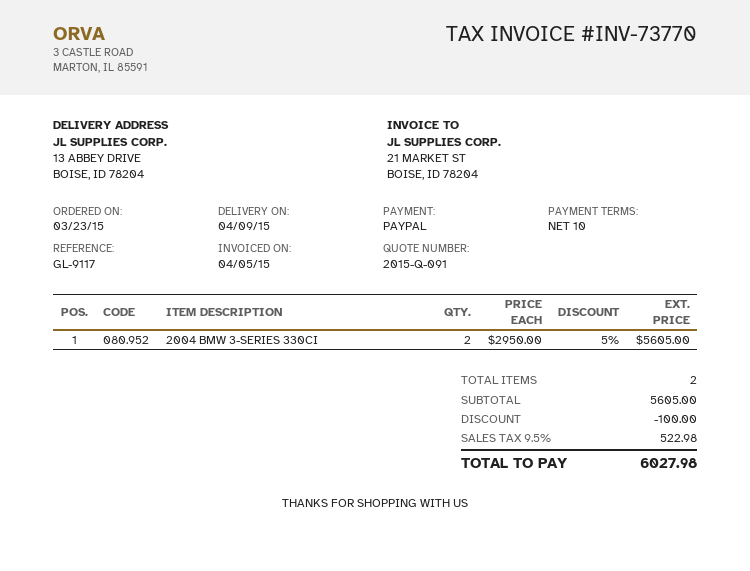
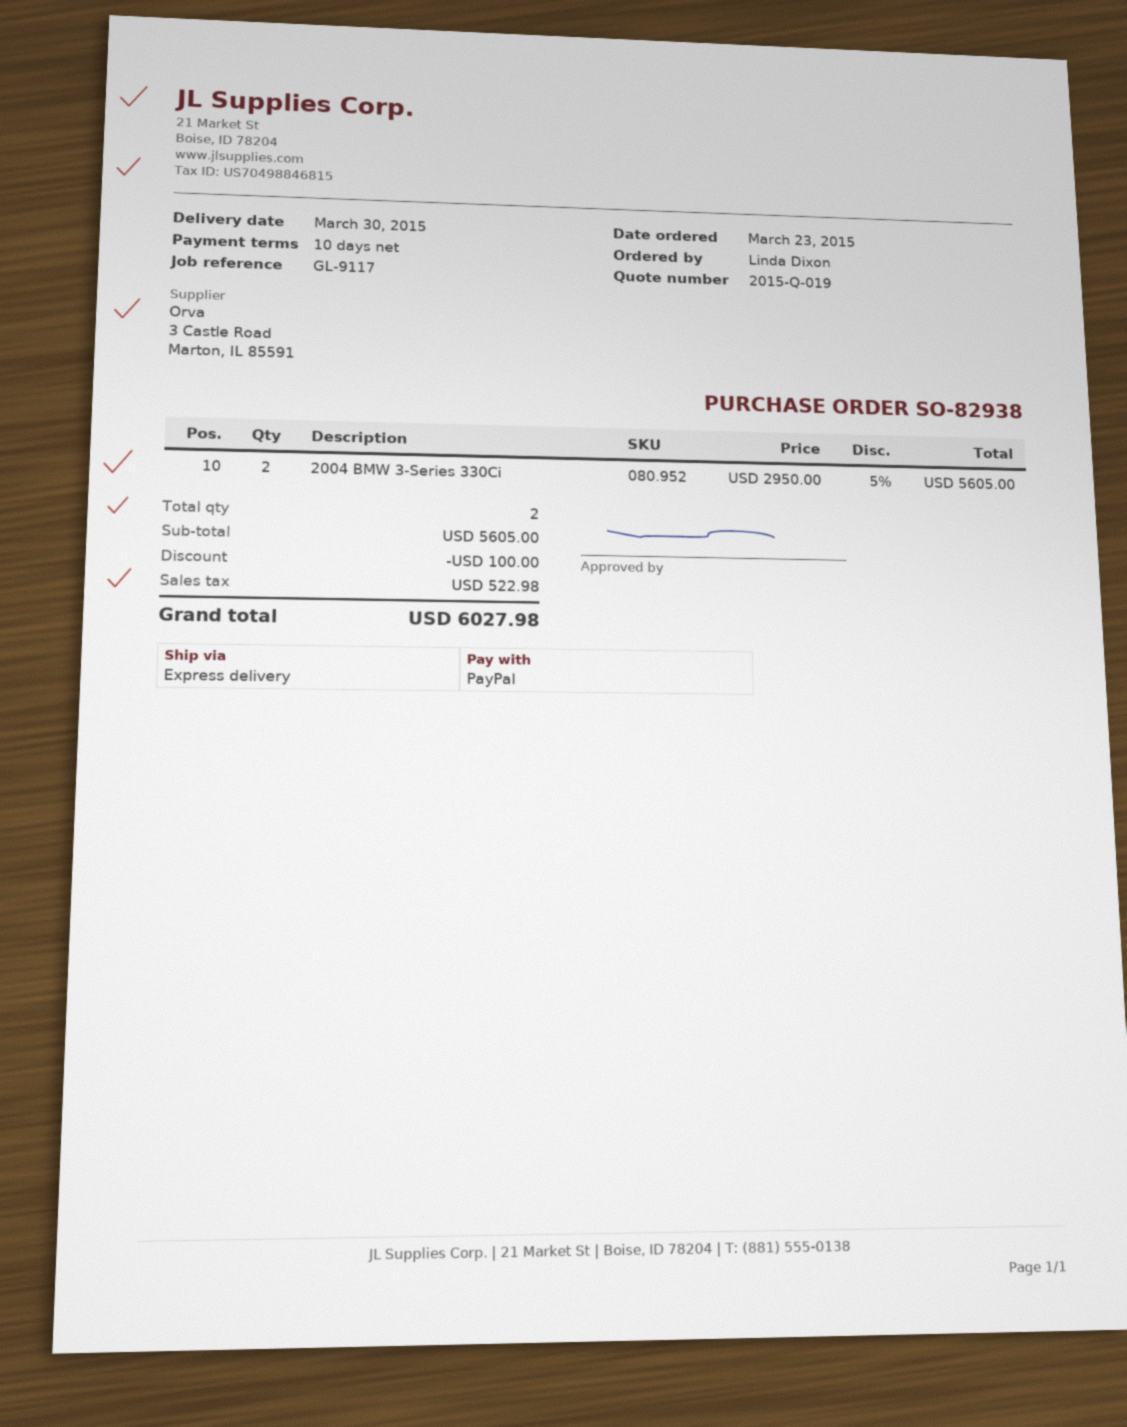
quote number: 2015-Q-091 -> 2015-Q-019
delivery date: 2015-04-09 -> 2015-03-30

